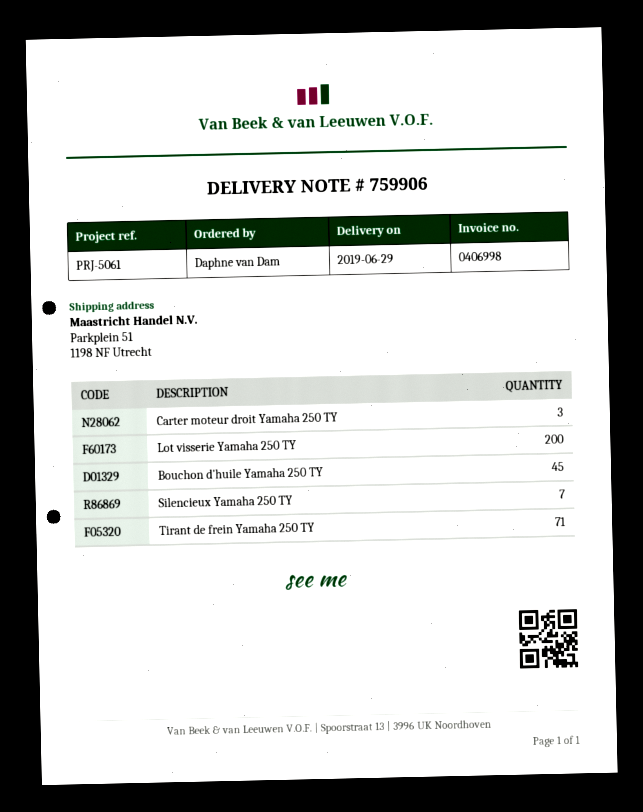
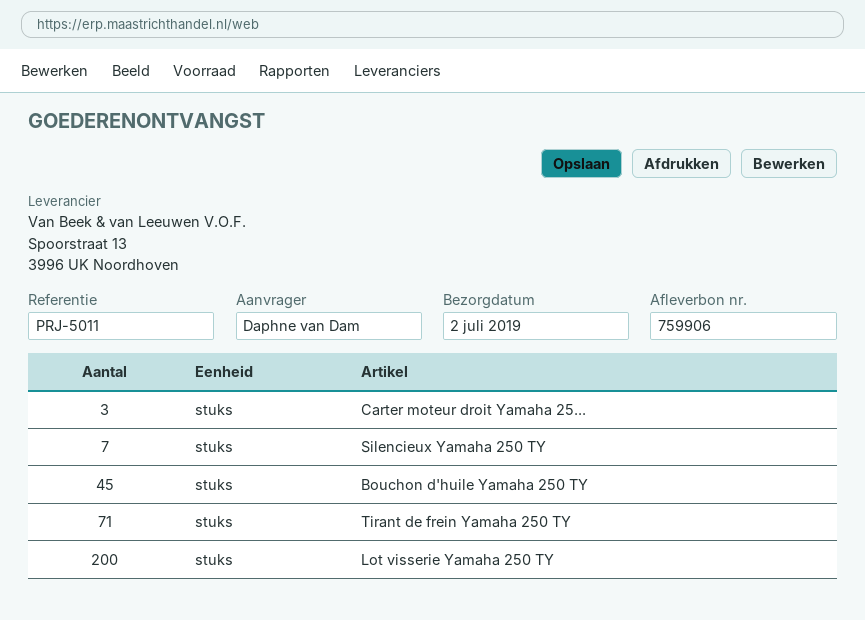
delivery date: 2019-06-29 -> 2019-07-02
reference: PRJ-5061 -> PRJ-5011

